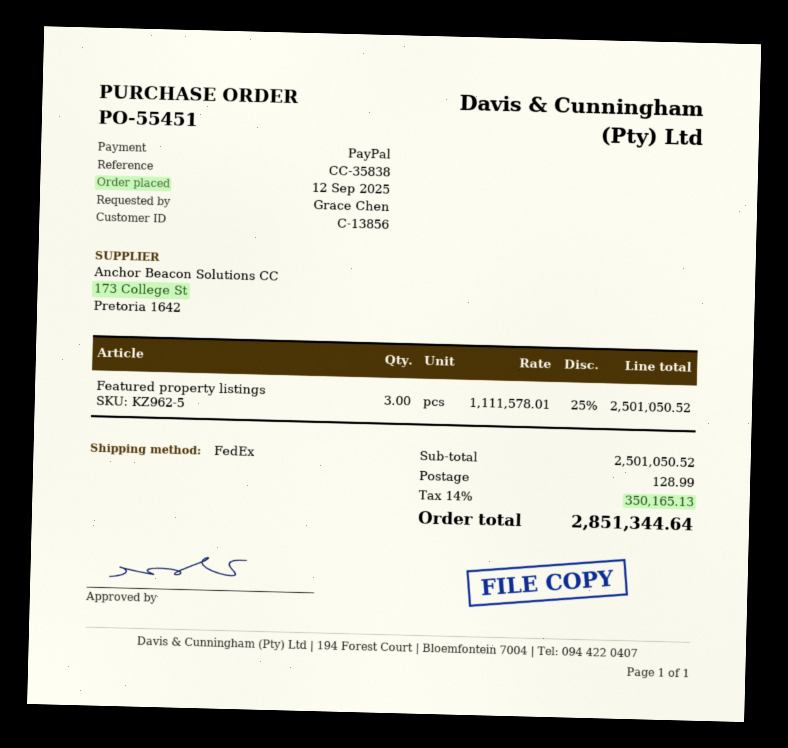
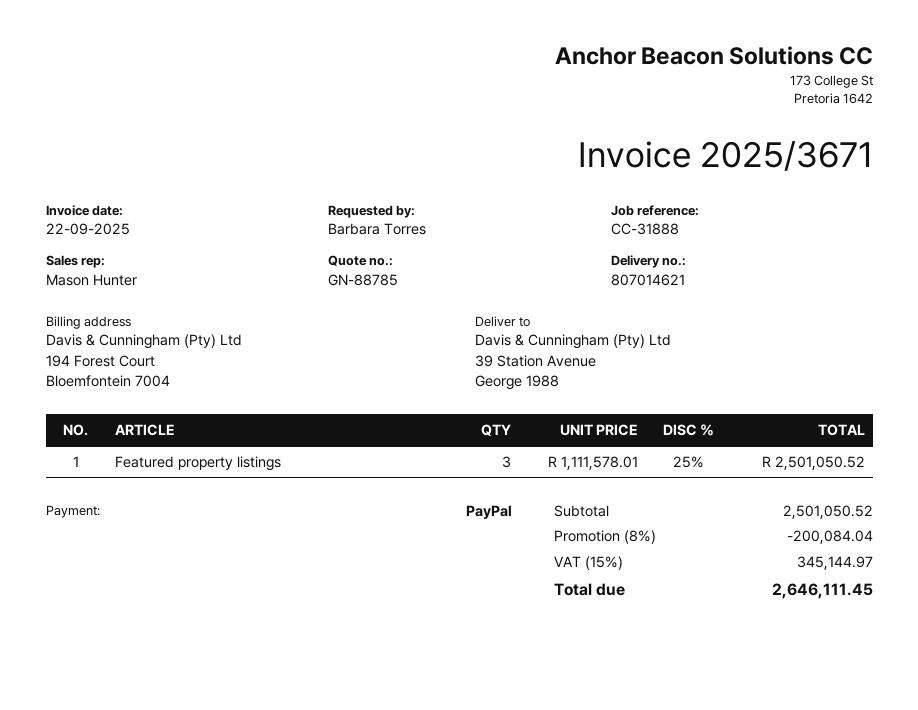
reference: CC-35838 -> CC-31888
ordered by: Grace Chen -> Barbara Torres
discount: none -> 8% = 200084.04
shipping: 128.99 -> none
tax: 14% = 350165.13 -> 15% = 345144.97
total: 2851344.64 -> 2646111.45

